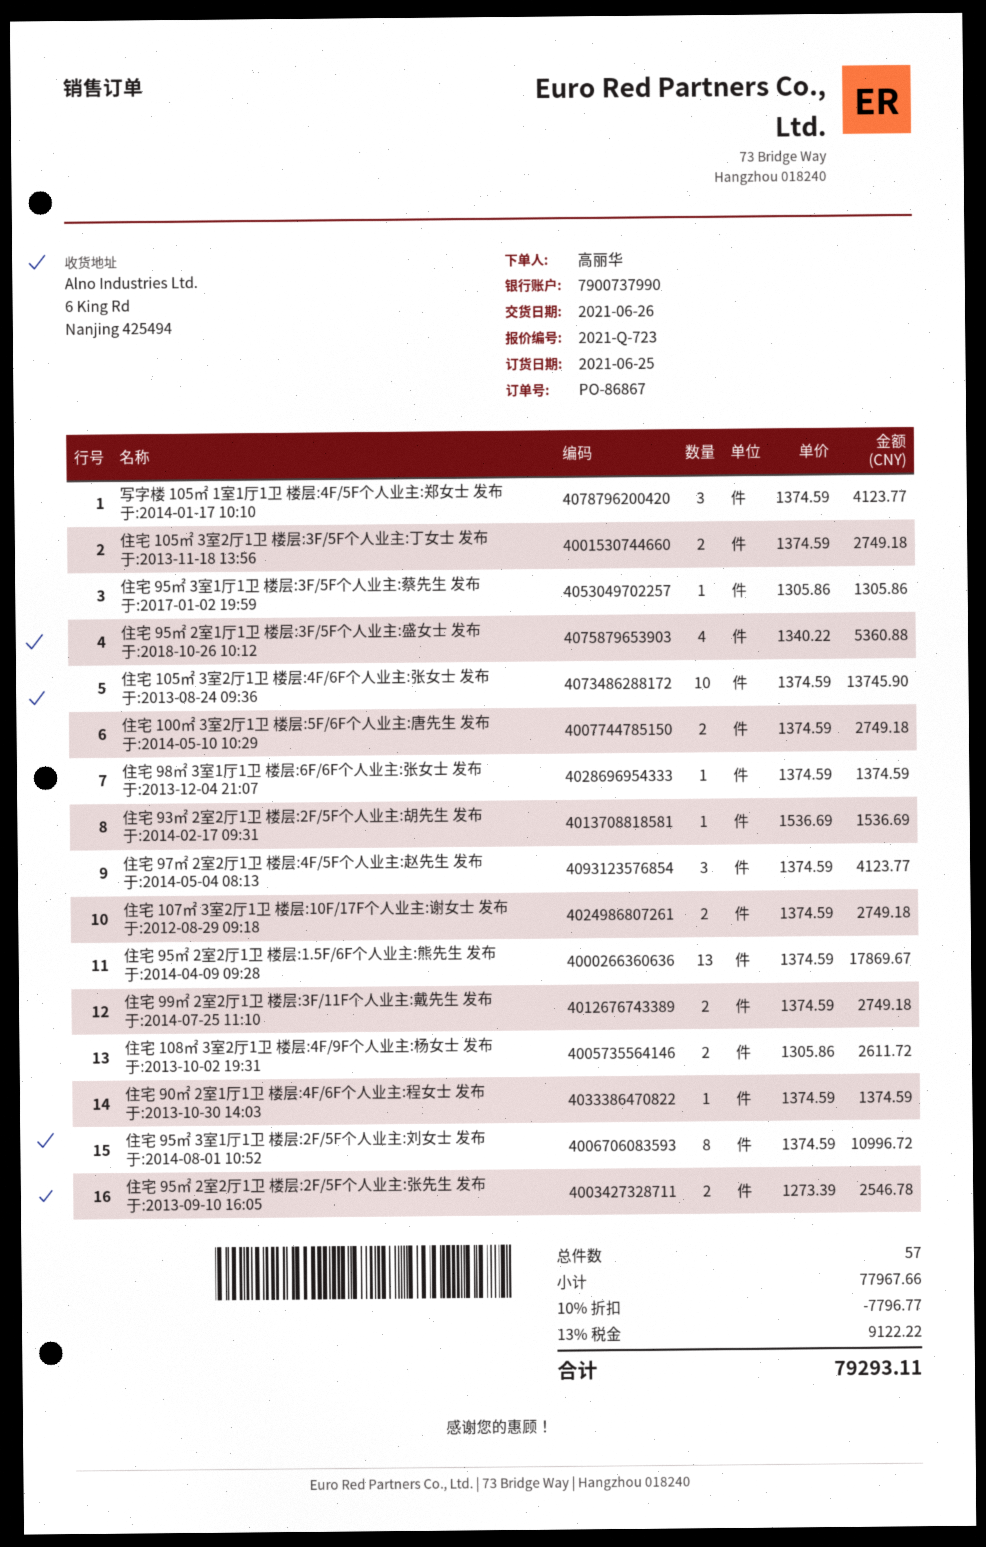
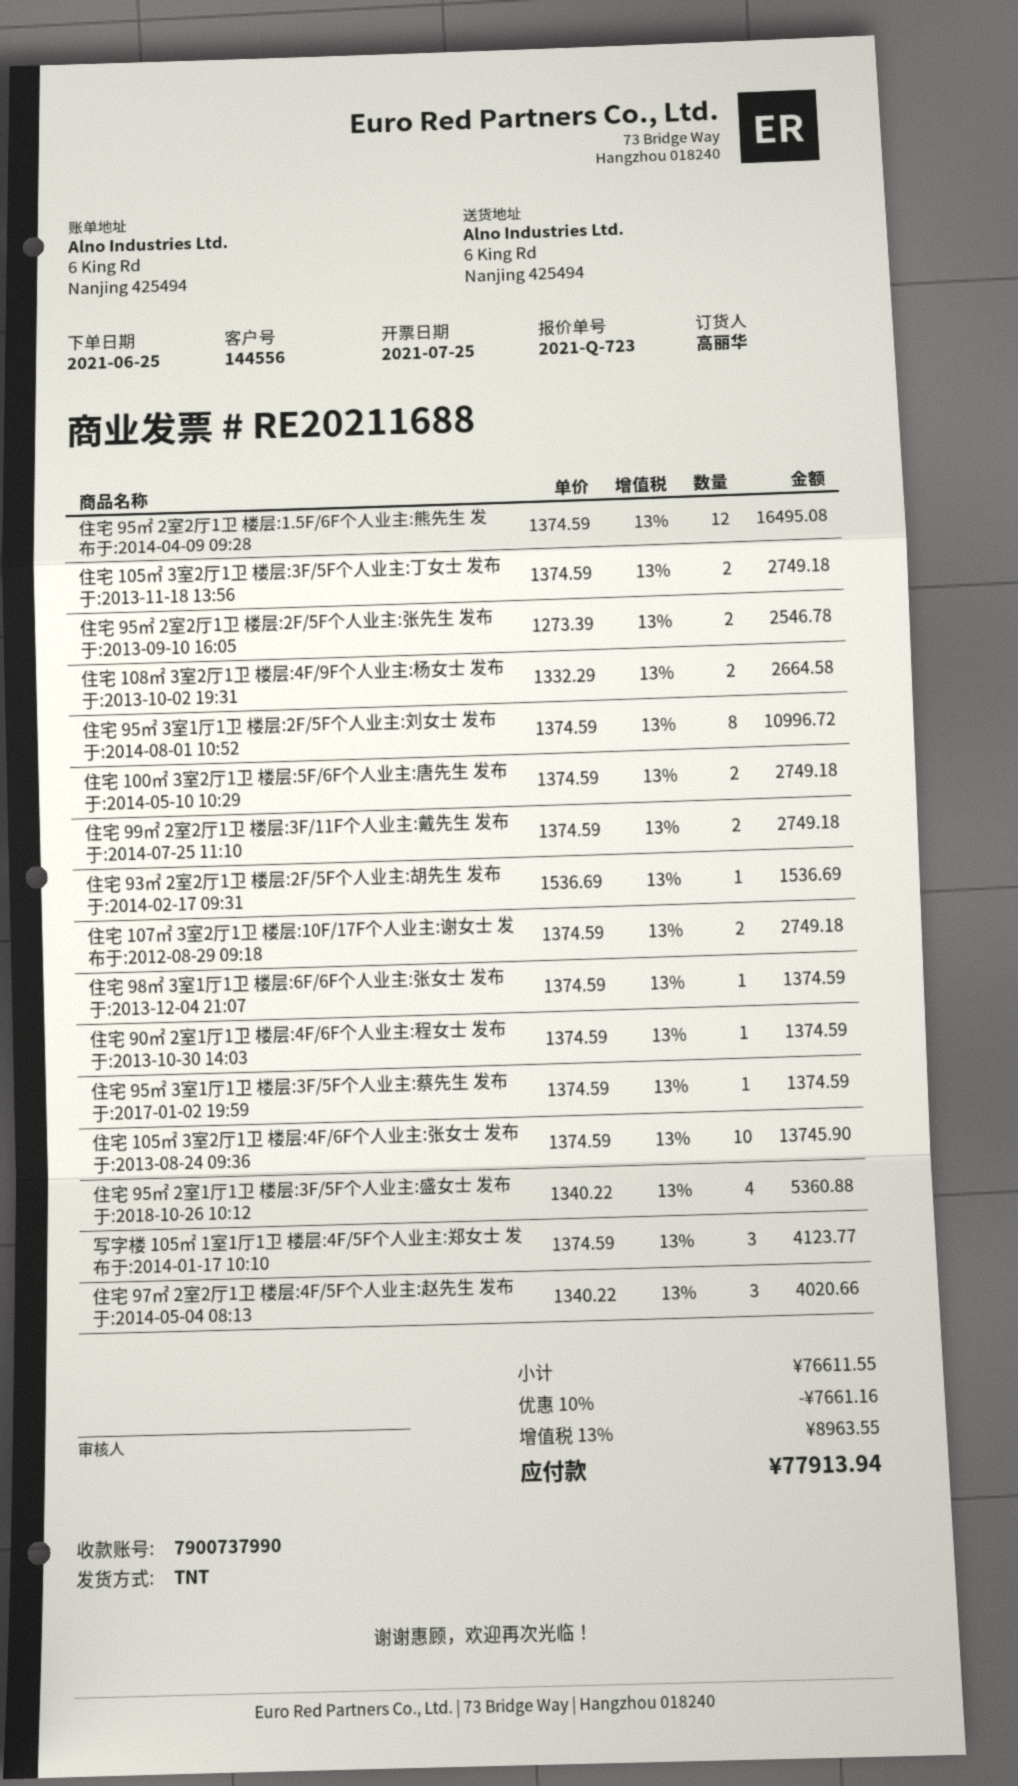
住宅 95㎡ 3室1厅1卫 楼层:3F/5F个人业主:蔡先生 发布于:2017-01-02 19:59: 1 x 1305.86 = 1305.86 -> 1 x 1374.59 = 1374.59
住宅 97㎡ 2室2厅1卫 楼层:4F/5F个人业主:赵先生 发布于:2014-05-04 08:13: 3 x 1374.59 = 4123.77 -> 3 x 1340.22 = 4020.66
住宅 95㎡ 2室2厅1卫 楼层:1.5F/6F个人业主:熊先生 发布于:2014-04-09 09:28: 13 x 1374.59 = 17869.67 -> 12 x 1374.59 = 16495.08
住宅 108㎡ 3室2厅1卫 楼层:4F/9F个人业主:杨女士 发布于:2013-10-02 19:31: 2 x 1305.86 = 2611.72 -> 2 x 1332.29 = 2664.58
subtotal: 77967.66 -> 76611.55
discount: 10% = 7796.77 -> 10% = 7661.16
tax: 13% = 9122.22 -> 13% = 8963.55
total: 79293.11 -> 77913.94

